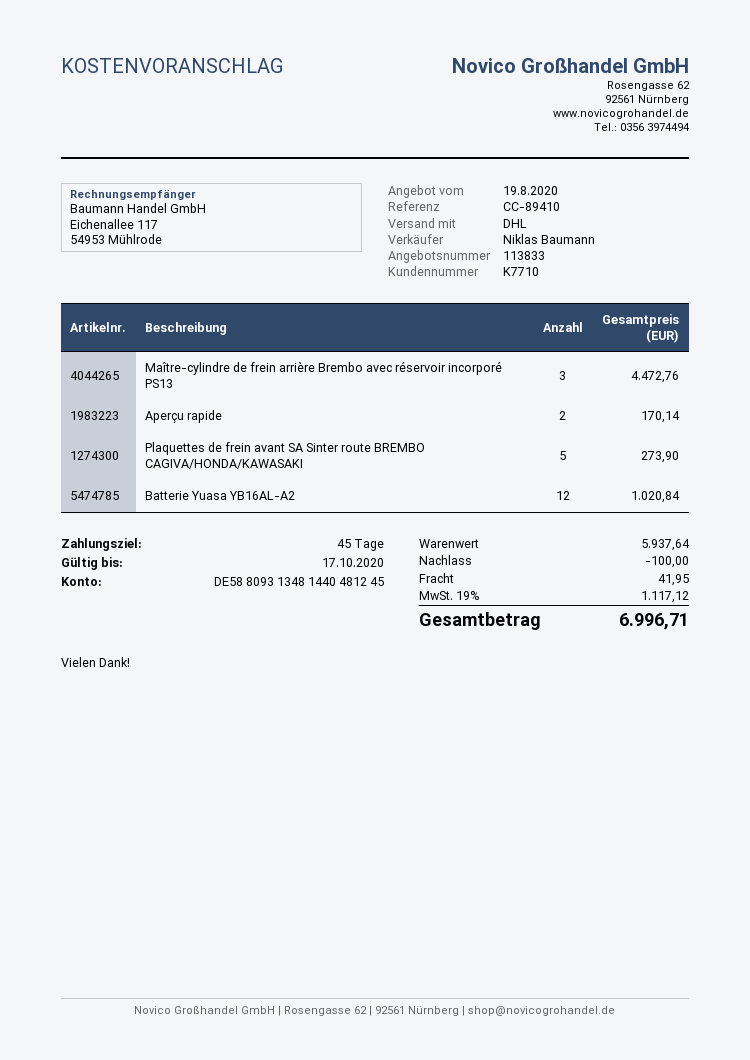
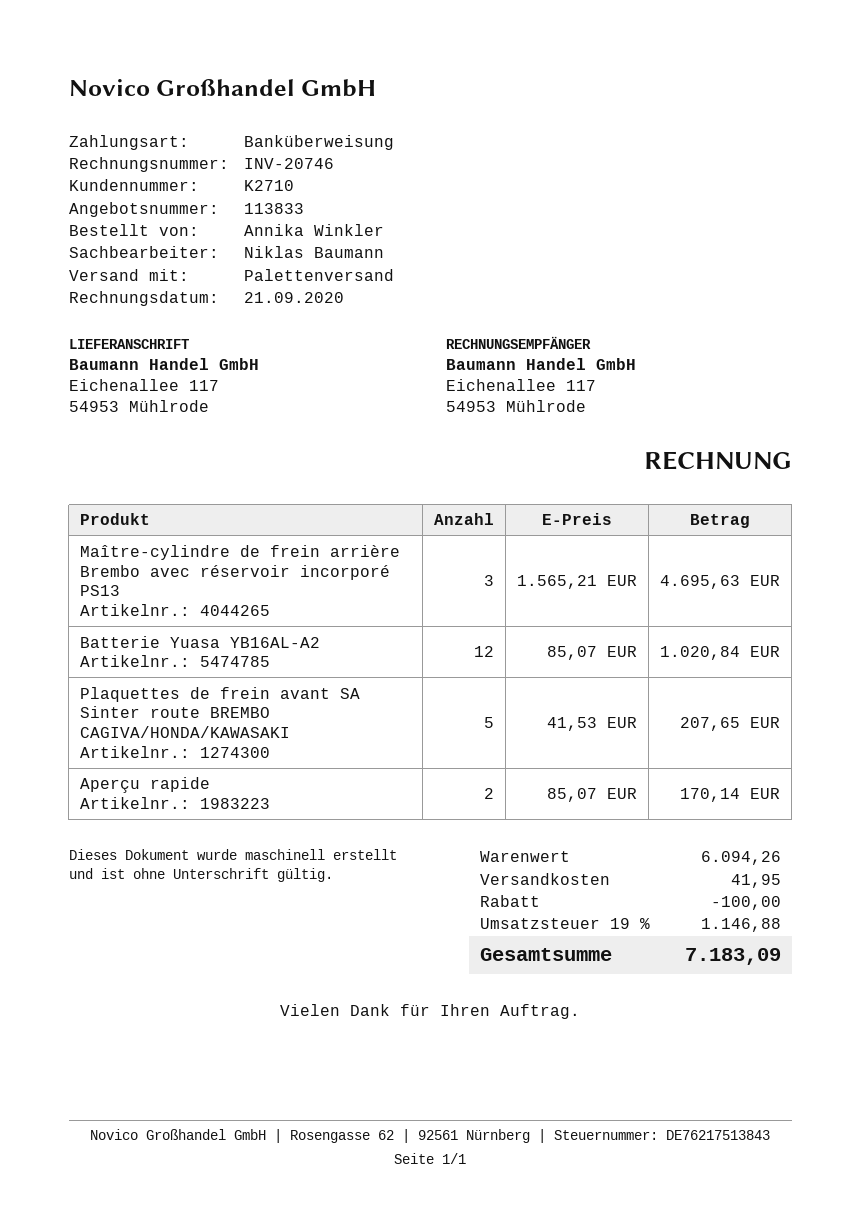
customer number: K7710 -> K2710
shipping method: DHL -> pallet freight
Maître-cylindre de frein arrière Brembo avec réservoir incorporé PS13: 3 for 4472.76 -> 3 for 4695.63
Plaquettes de frein avant SA Sinter route BREMBO CAGIVA/HONDA/KAWASAKI: 5 for 273.90 -> 5 for 207.65
subtotal: 5937.64 -> 6094.26
tax: 19% = 1117.12 -> 19% = 1146.88
total: 6996.71 -> 7183.09

